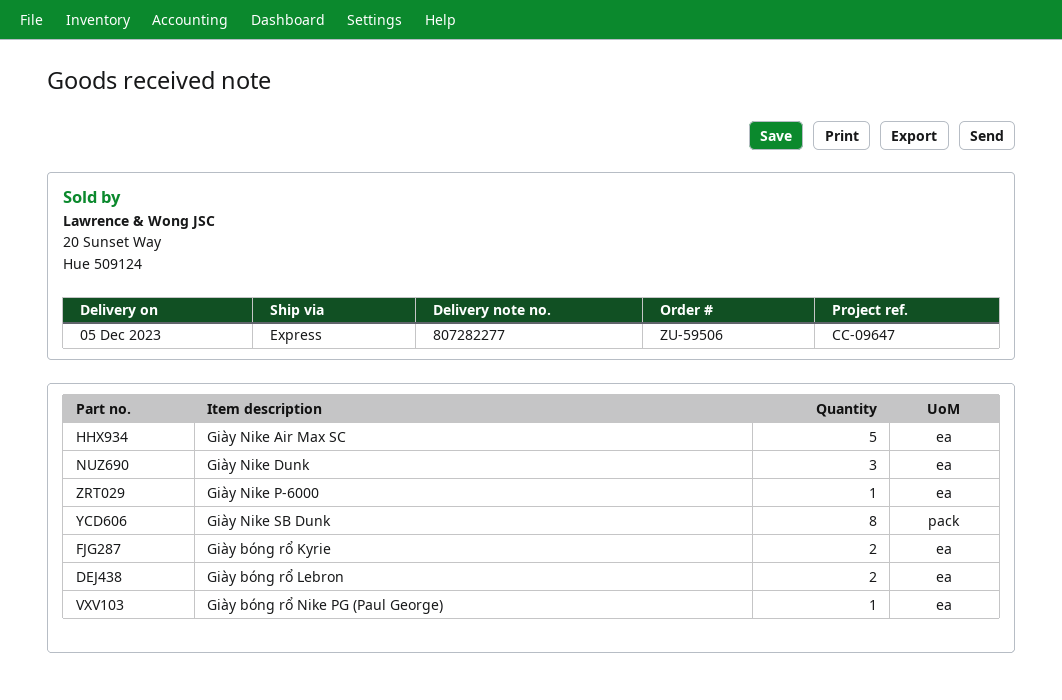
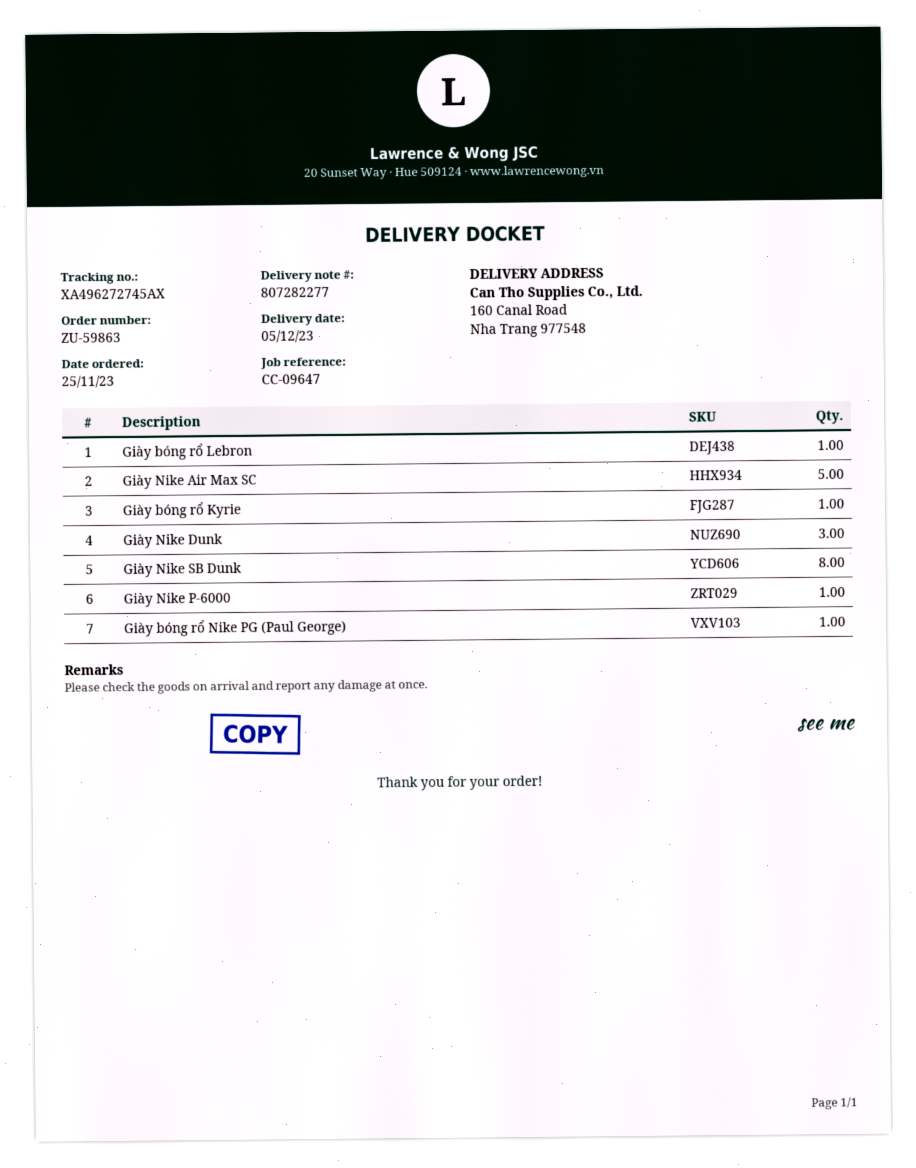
order number: ZU-59506 -> ZU-59863
Giày bóng rổ Kyrie: 2 -> 1
Giày bóng rổ Lebron: 2 -> 1

